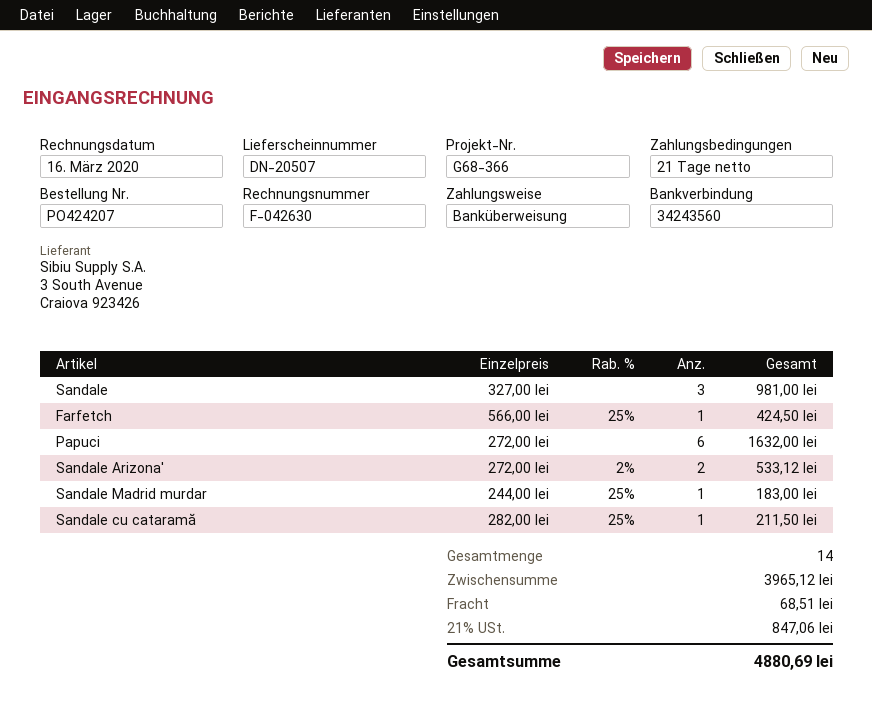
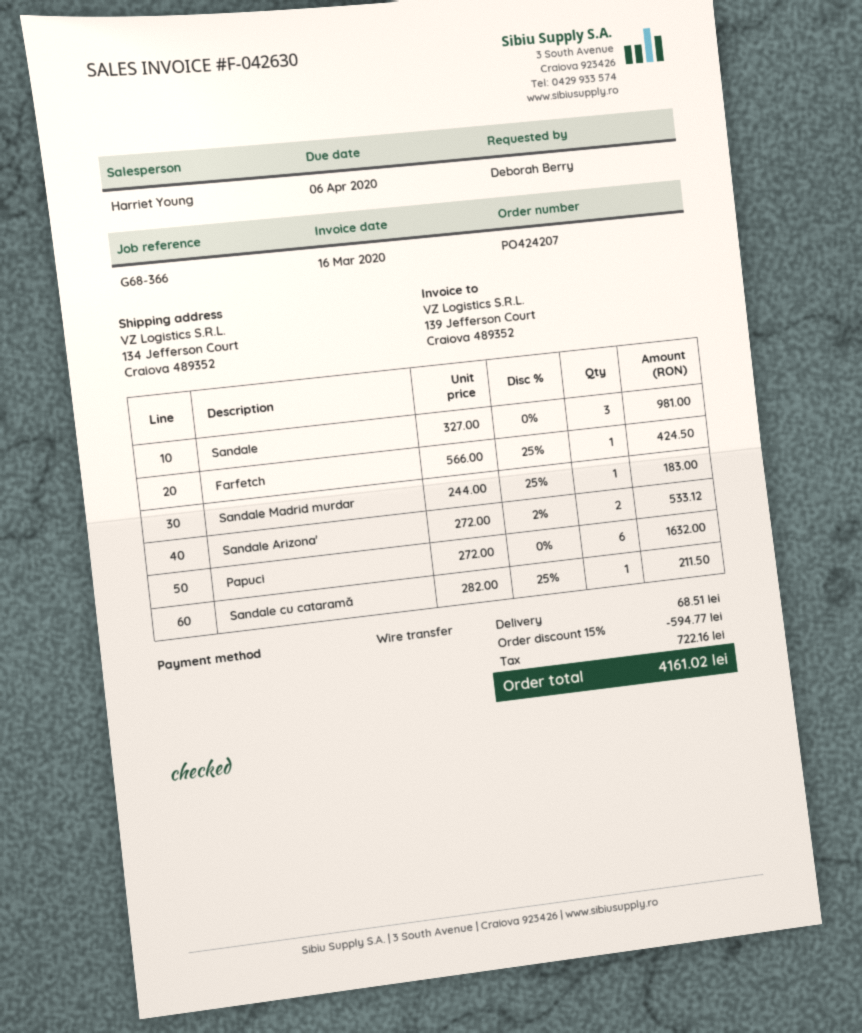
discount: none -> 15% = 594.77
tax: 847.06 -> 722.16
total: 4880.69 -> 4161.02

